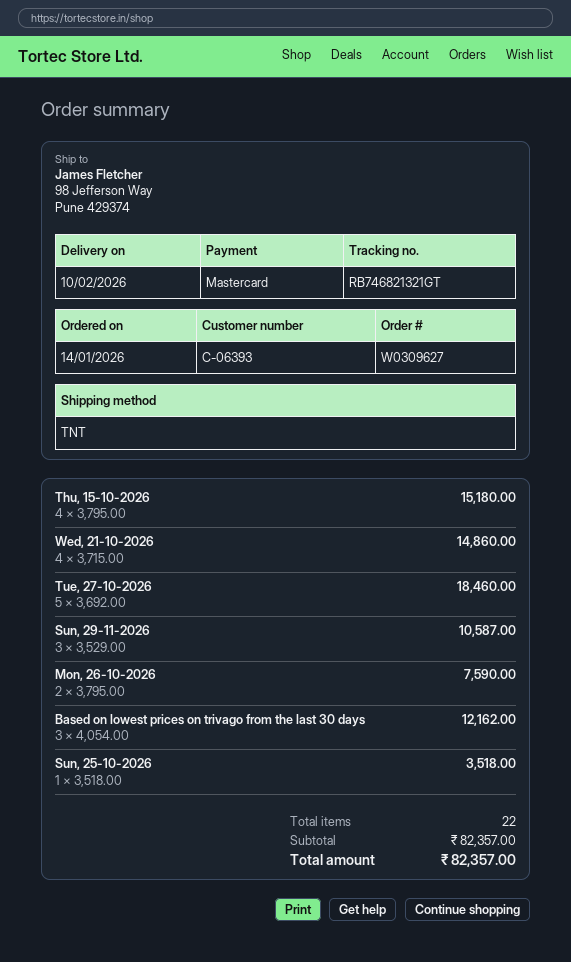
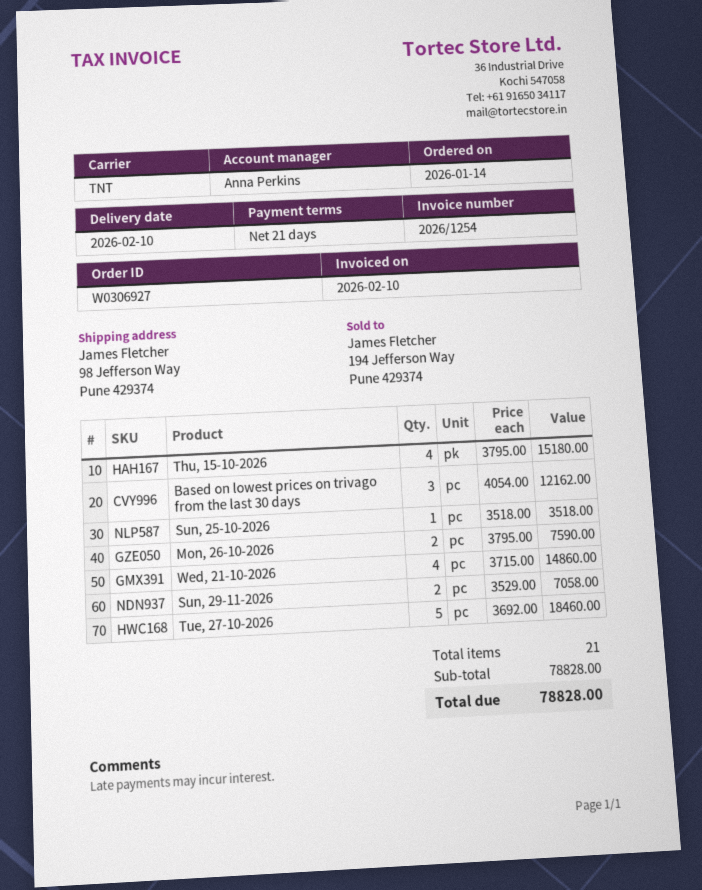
order number: W0309627 -> W0306927
Sun, 29-11-2026: 3 x 3529.00 = 10587.00 -> 2 x 3529.00 = 7058.00
total quantity: 22 -> 21
subtotal: 82357.00 -> 78828.00
total: 82357.00 -> 78828.00

